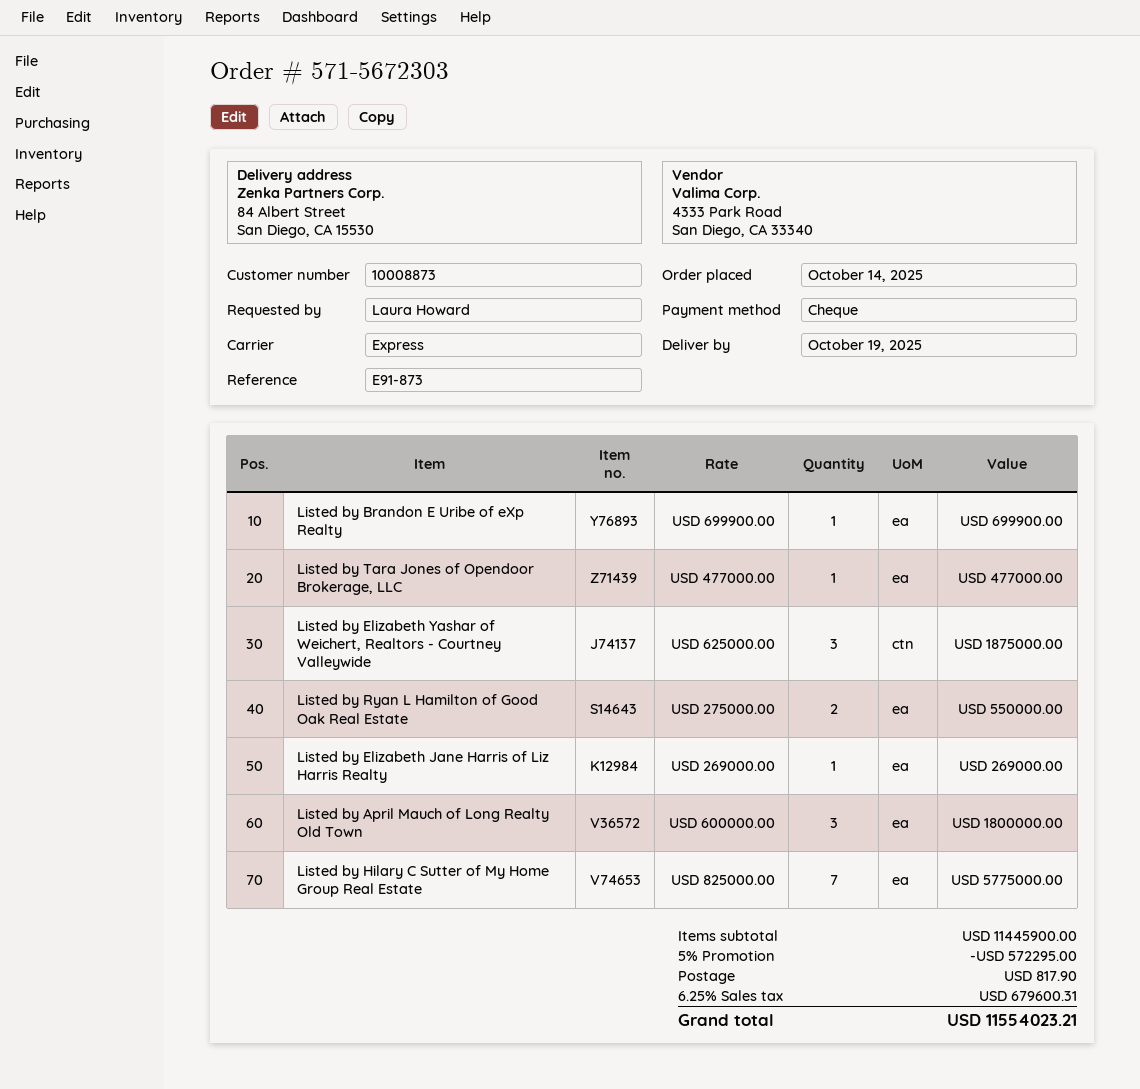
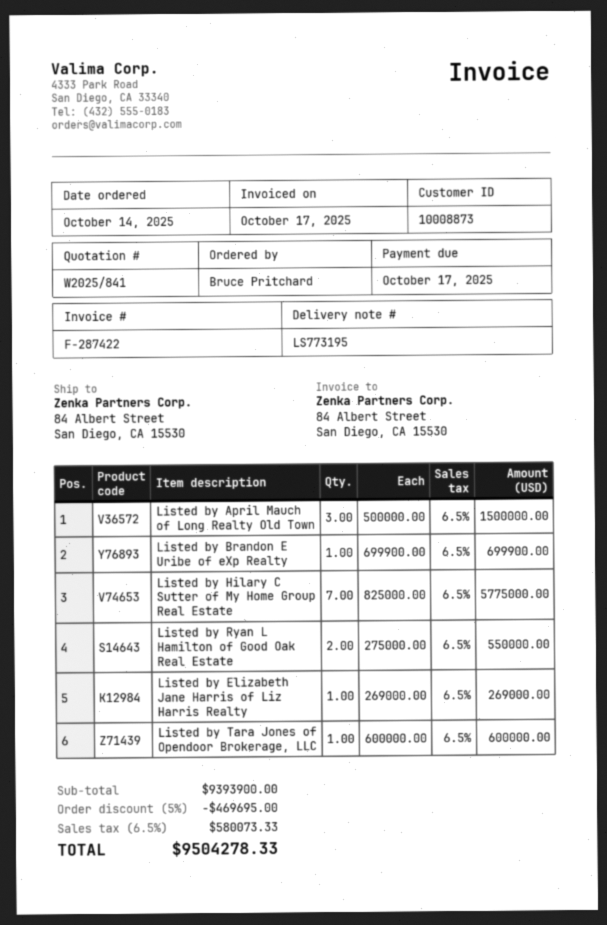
ordered by: Laura Howard -> Bruce Pritchard
Listed by Tara Jones of Opendoor Brokerage, LLC: 1 x 477000.00 = 477000.00 -> 1 x 600000.00 = 600000.00
Listed by Elizabeth Yashar of Weichert, Realtors - Courtney Valleywide: 3 x 625000.00 = 1875000.00 -> none
Listed by April Mauch of Long Realty Old Town: 3 x 600000.00 = 1800000.00 -> 3 x 500000.00 = 1500000.00
subtotal: 11445900.00 -> 9393900.00
discount: 5% = 572295.00 -> 5% = 469695.00
shipping: 817.90 -> none
tax: 6.25% = 679600.31 -> 6.5% = 580073.33
total: 11554023.21 -> 9504278.33

